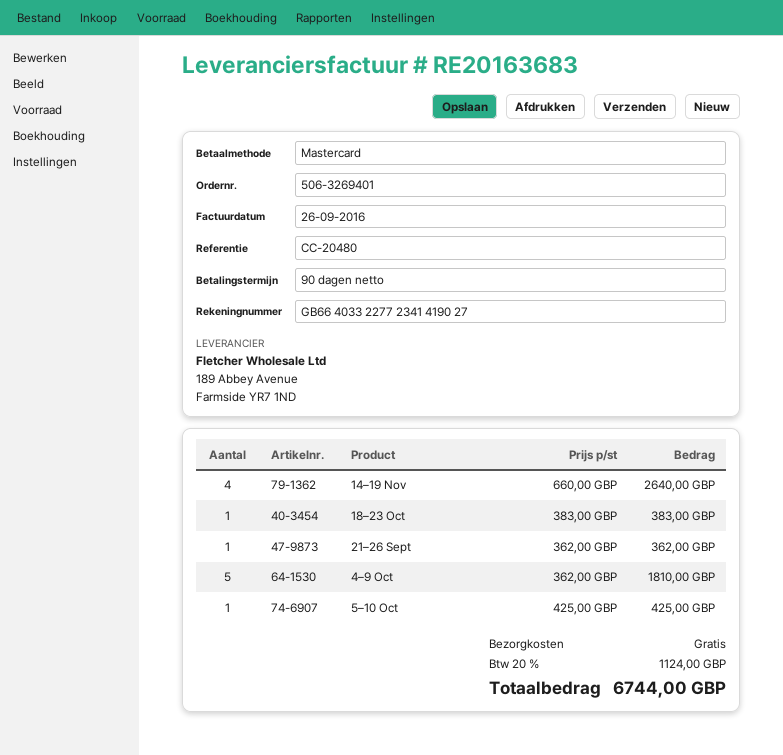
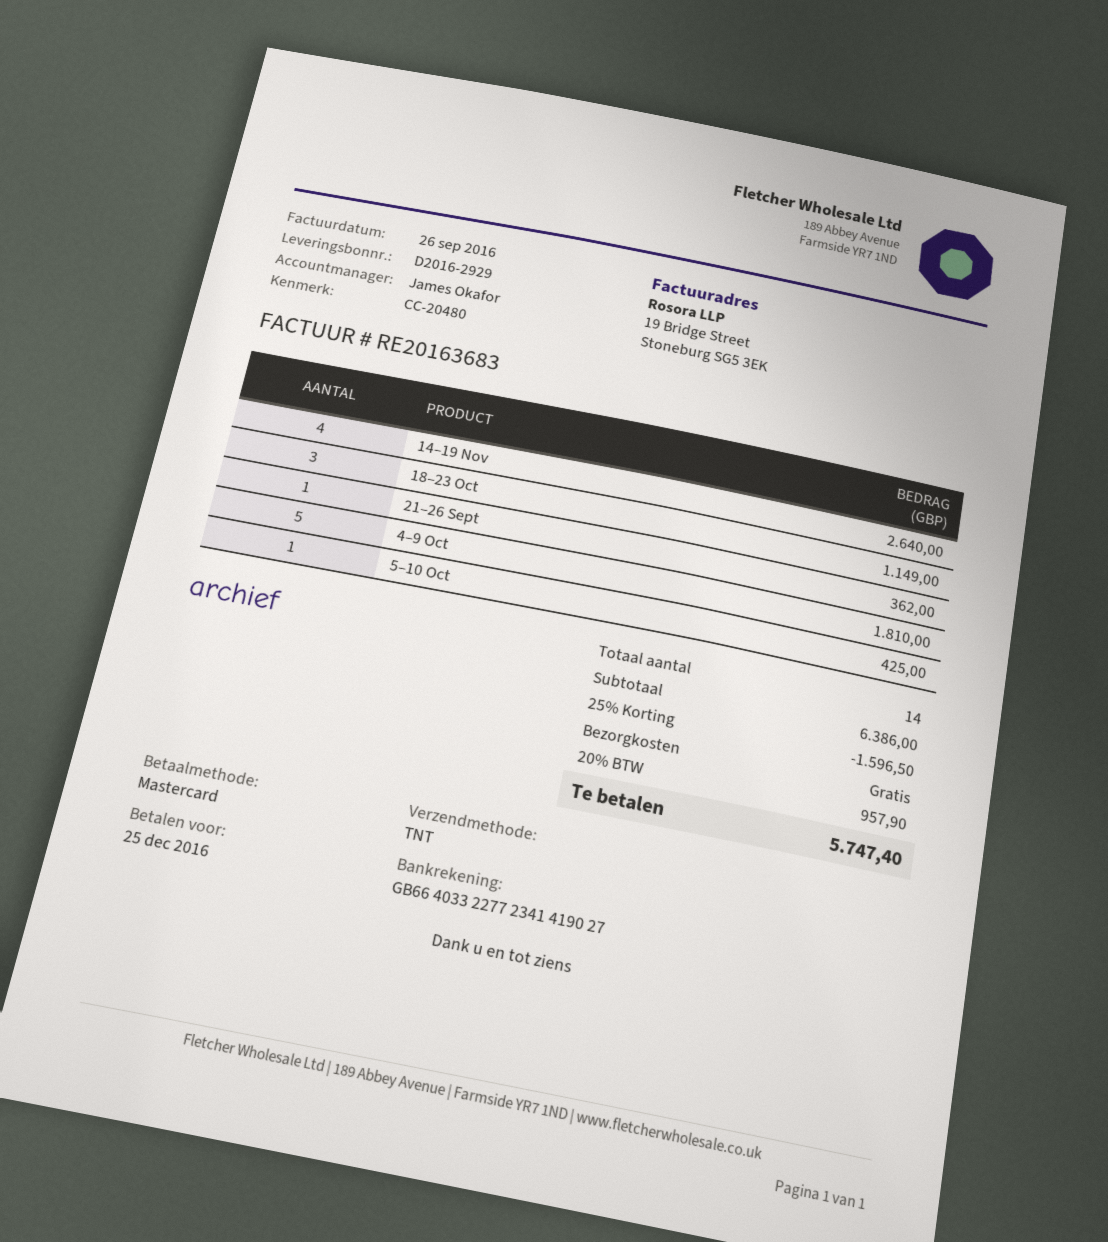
18–23 Oct: 1 for 383.00 -> 3 for 1149.00
discount: none -> 25% = 1596.50
tax: 20% = 1124.00 -> 20% = 957.90
total: 6744.00 -> 5747.40

